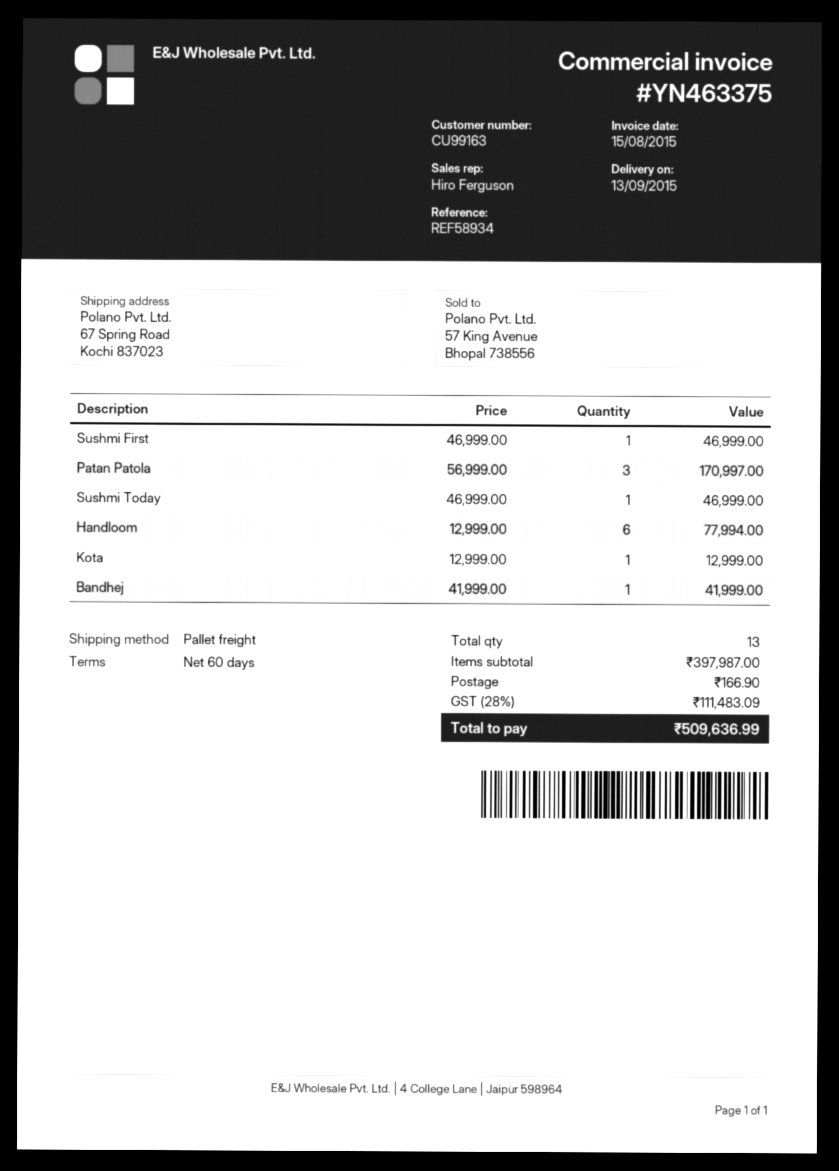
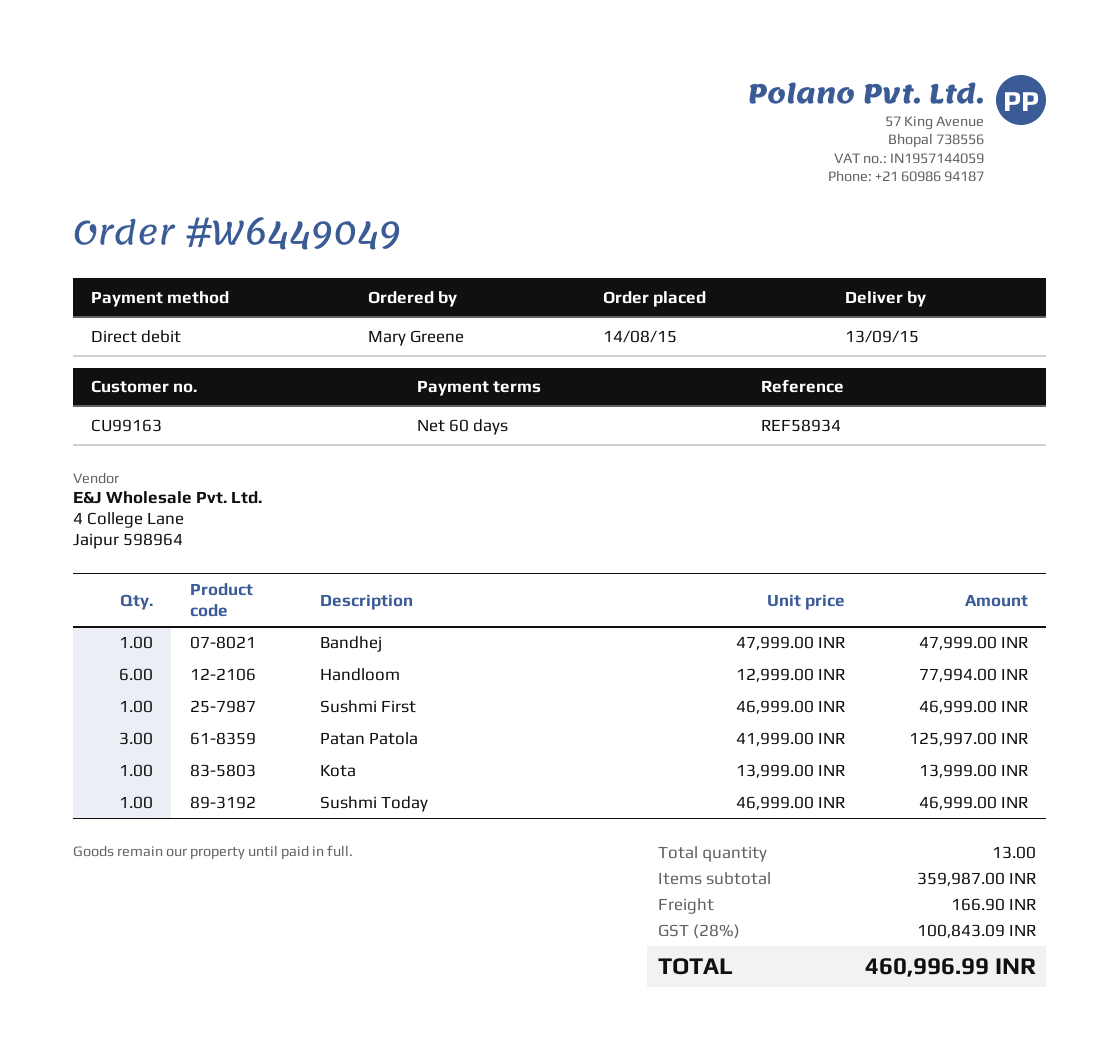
Patan Patola: 3 x 56999.00 = 170997.00 -> 3 x 41999.00 = 125997.00
Kota: 1 x 12999.00 = 12999.00 -> 1 x 13999.00 = 13999.00
Bandhej: 1 x 41999.00 = 41999.00 -> 1 x 47999.00 = 47999.00
subtotal: 397987.00 -> 359987.00
tax: 28% = 111483.09 -> 28% = 100843.09
total: 509636.99 -> 460996.99

